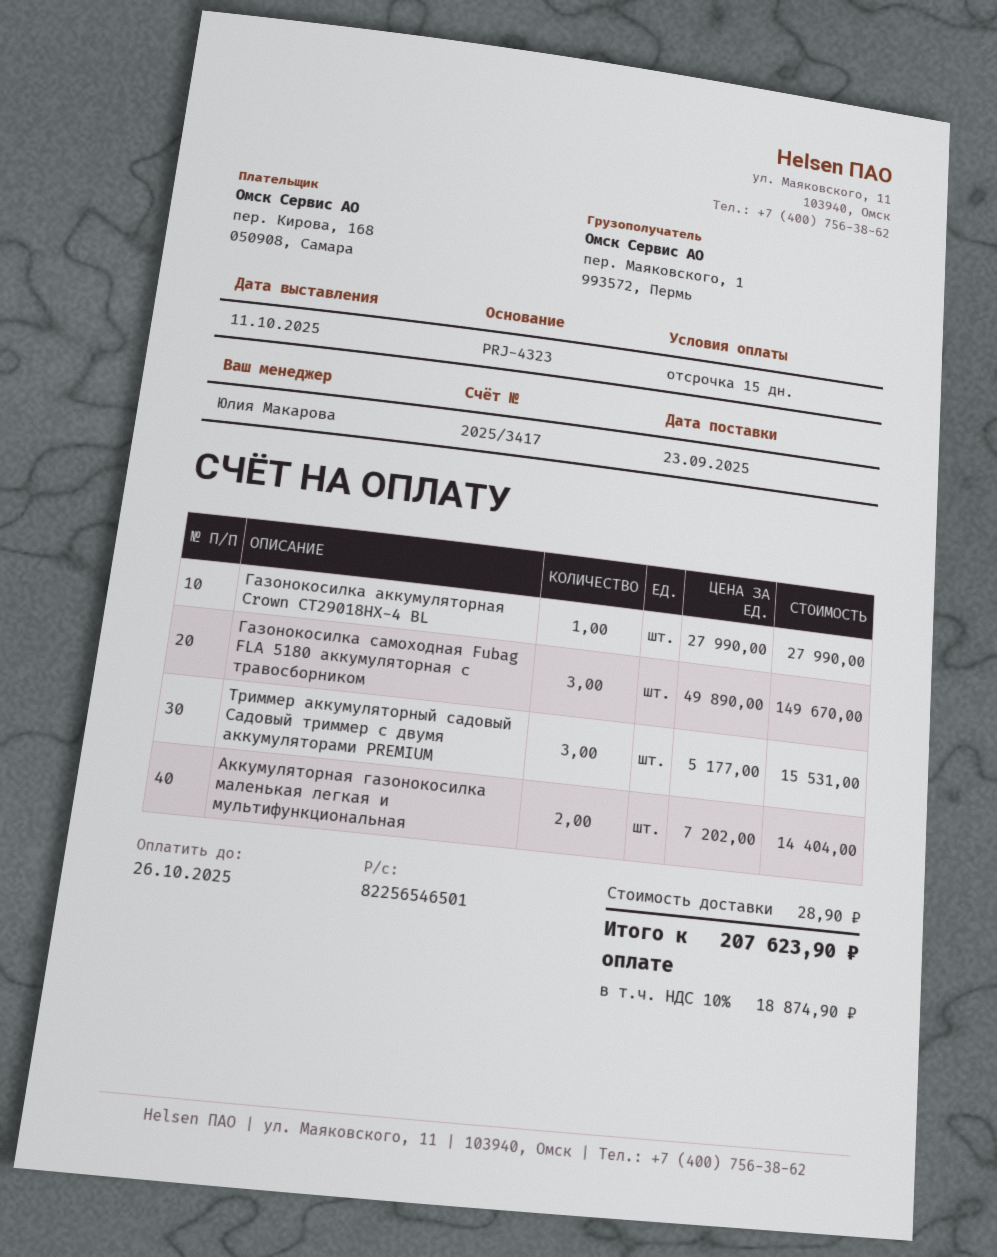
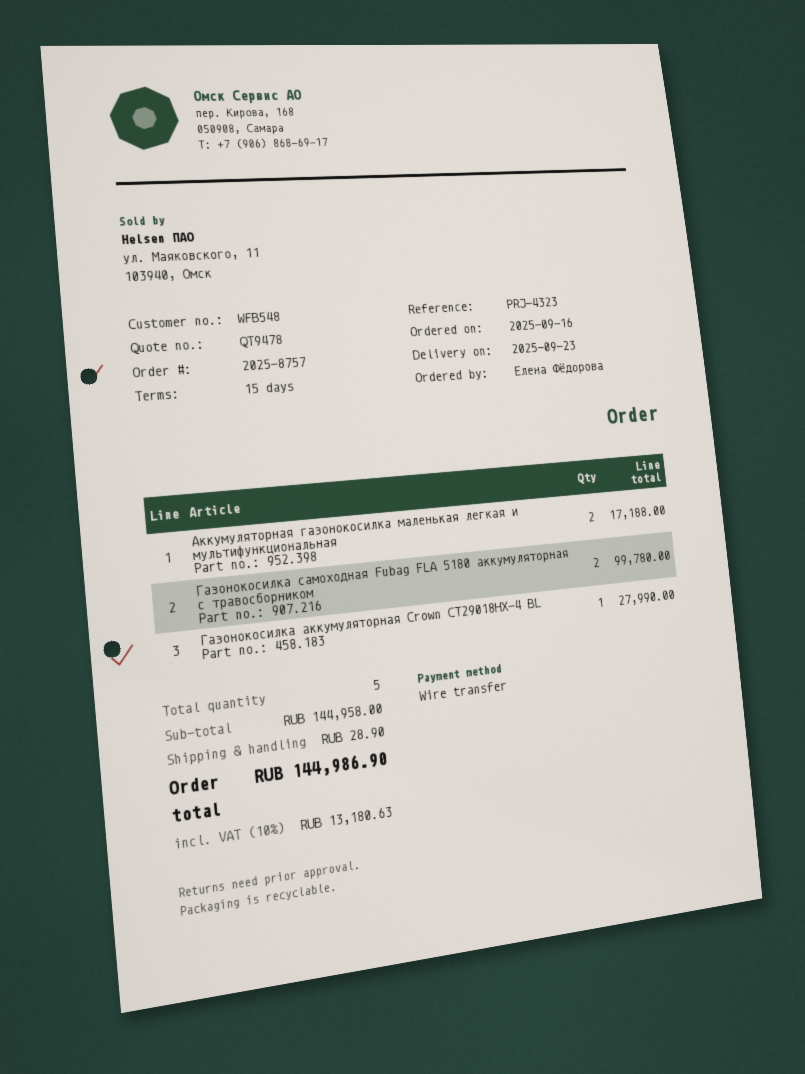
Газонокосилка самоходная Fubag FLA 5180 аккумуляторная с травосборником: 3 for 149670.00 -> 2 for 99780.00
Триммер аккумуляторный садовый Садовый триммер с двумя аккумуляторами PREMIUM: 3 for 15531.00 -> none
Аккумуляторная газонокосилка маленькая легкая и мультифункциональная: 2 for 14404.00 -> 2 for 17188.00
tax: 10% = 18874.90 -> 10% = 13180.63
total: 207623.90 -> 144986.90

